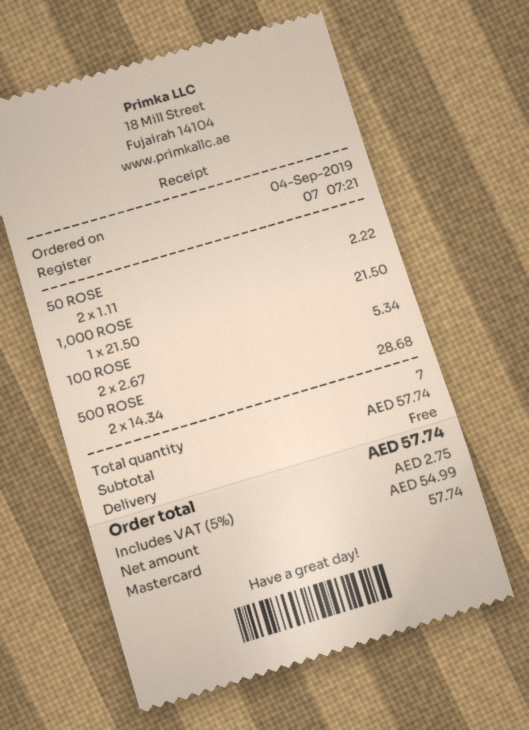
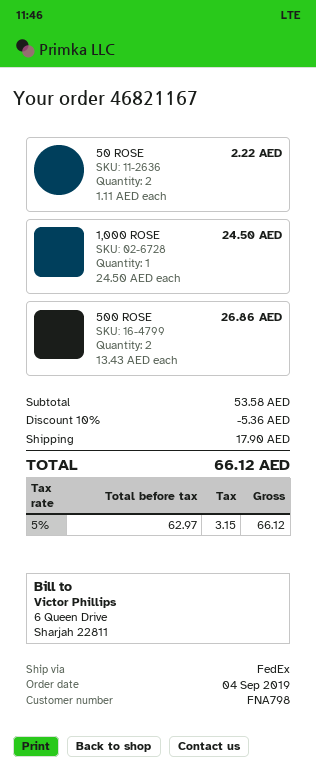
1,000 ROSE: 1 x 21.50 = 21.50 -> 1 x 24.50 = 24.50
100 ROSE: 2 x 2.67 = 5.34 -> none
500 ROSE: 2 x 14.34 = 28.68 -> 2 x 13.43 = 26.86
subtotal: 57.74 -> 53.58
discount: none -> 10% = 5.36
shipping: 0.00 -> 17.90
net: 54.99 -> 62.97
tax: 5% = 2.75 -> 5% = 3.15
total: 57.74 -> 66.12

